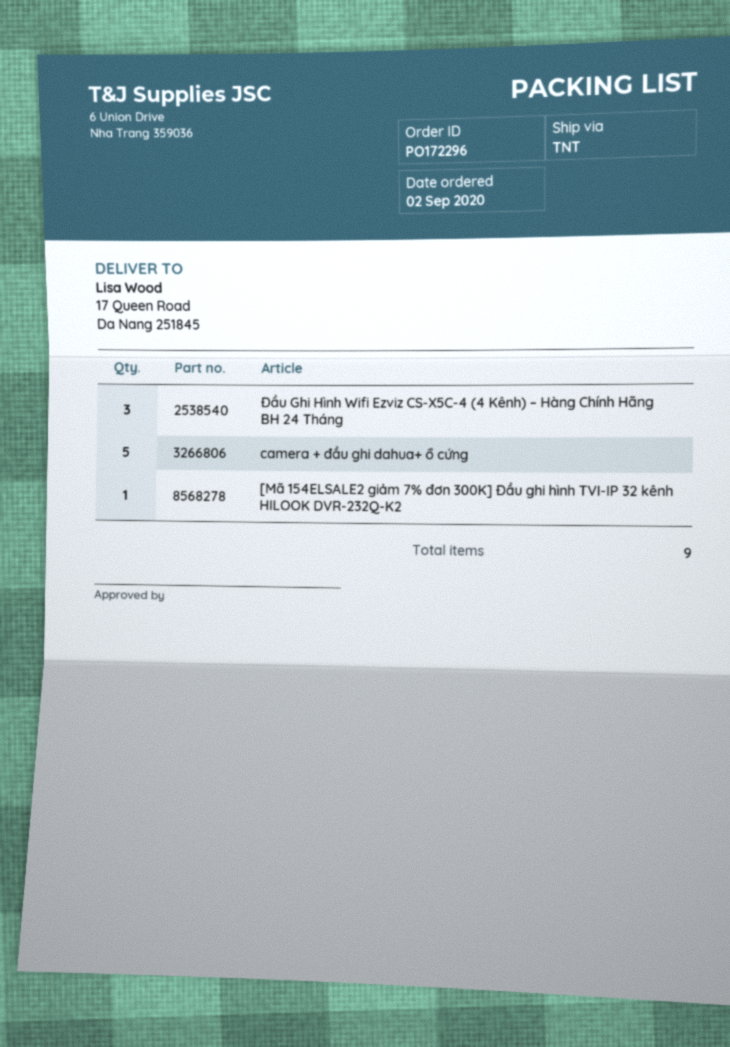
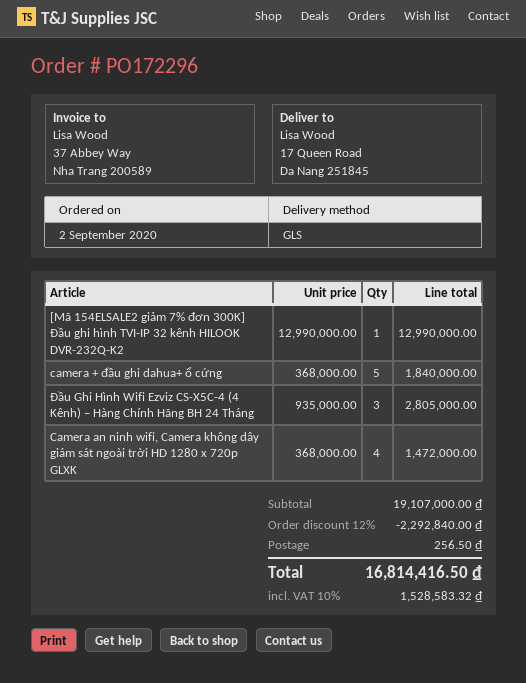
shipping method: TNT -> GLS
Camera an ninh wifi, Camera không dây giám sát ngoài trời HD 1280 x 720p GLXK: none -> 4

